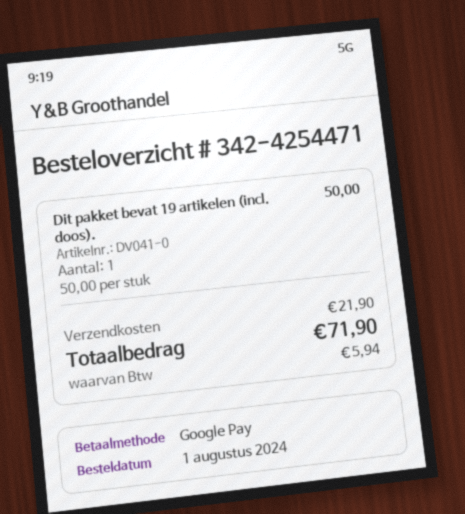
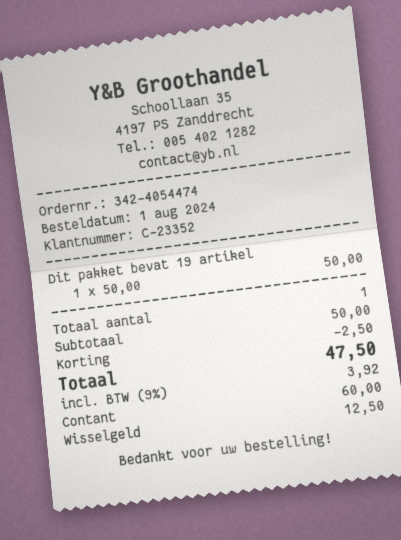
order number: 342-4254471 -> 342-4054474
payment method: Google Pay -> cash
discount: none -> 2.50
shipping: 21.90 -> none
tax: 5.94 -> 3.92
total: 71.90 -> 47.50

